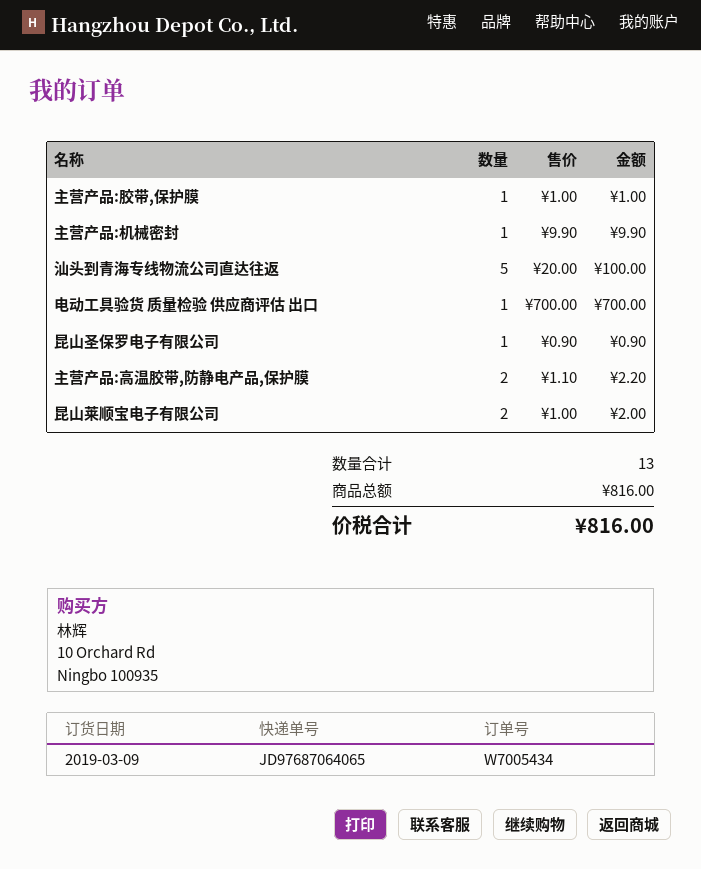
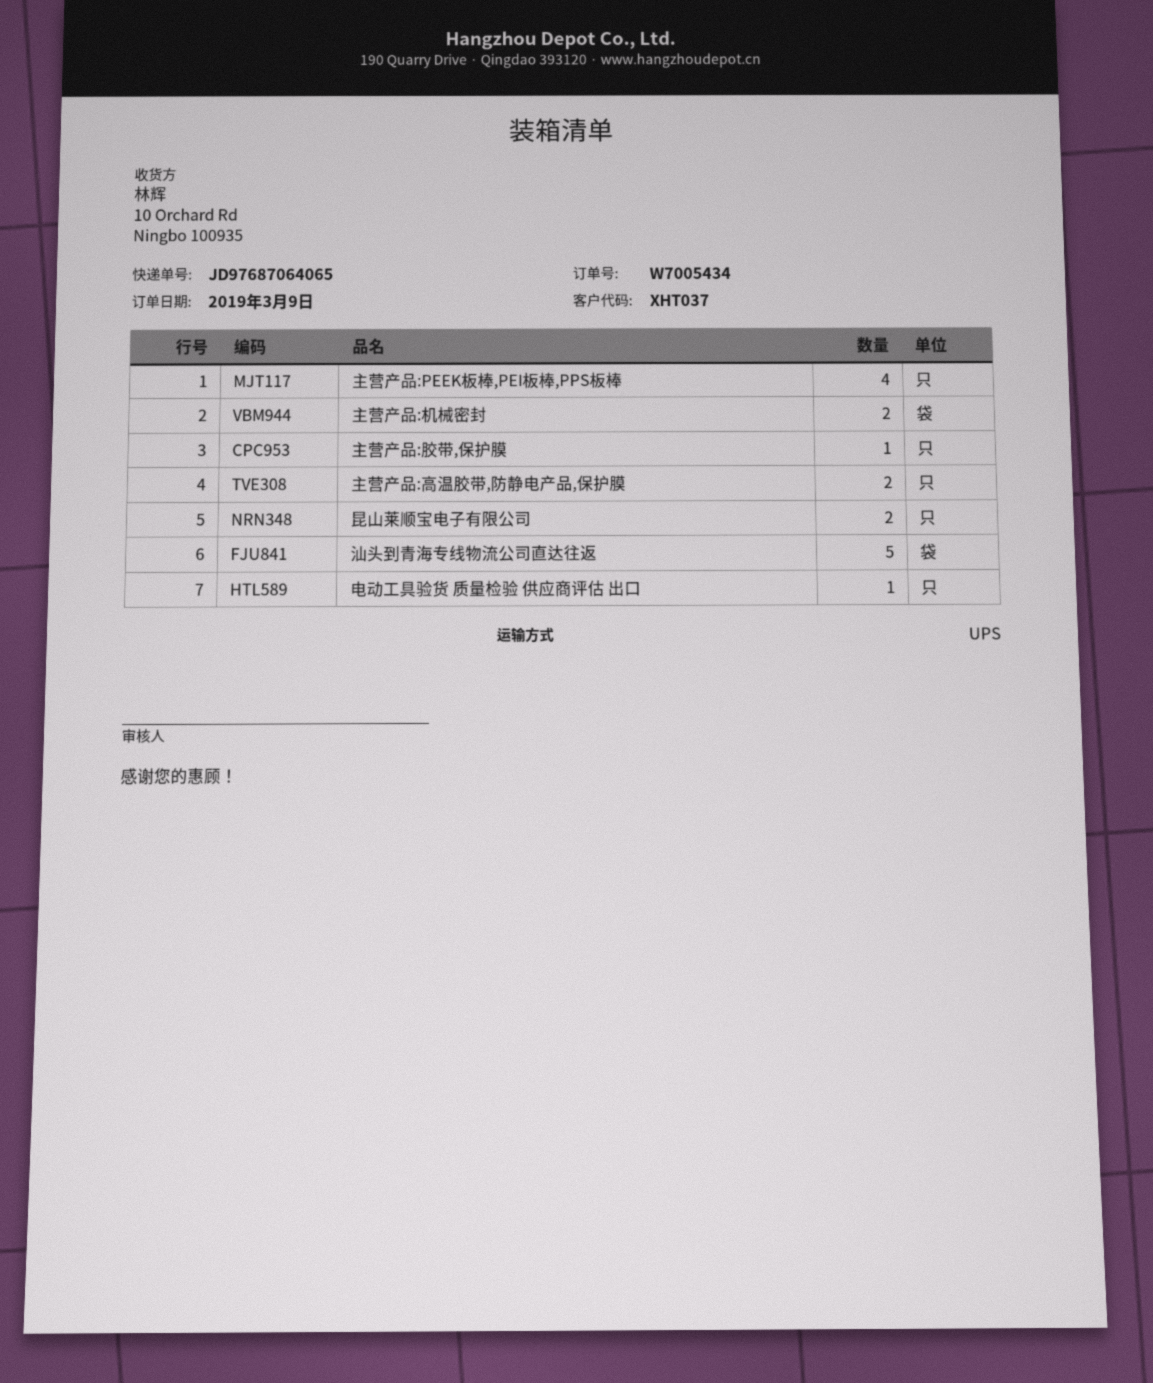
主营产品:机械密封: 1 -> 2
昆山圣保罗电子有限公司: 1 -> none
主营产品:PEEK板棒,PEI板棒,PPS板棒: none -> 4

